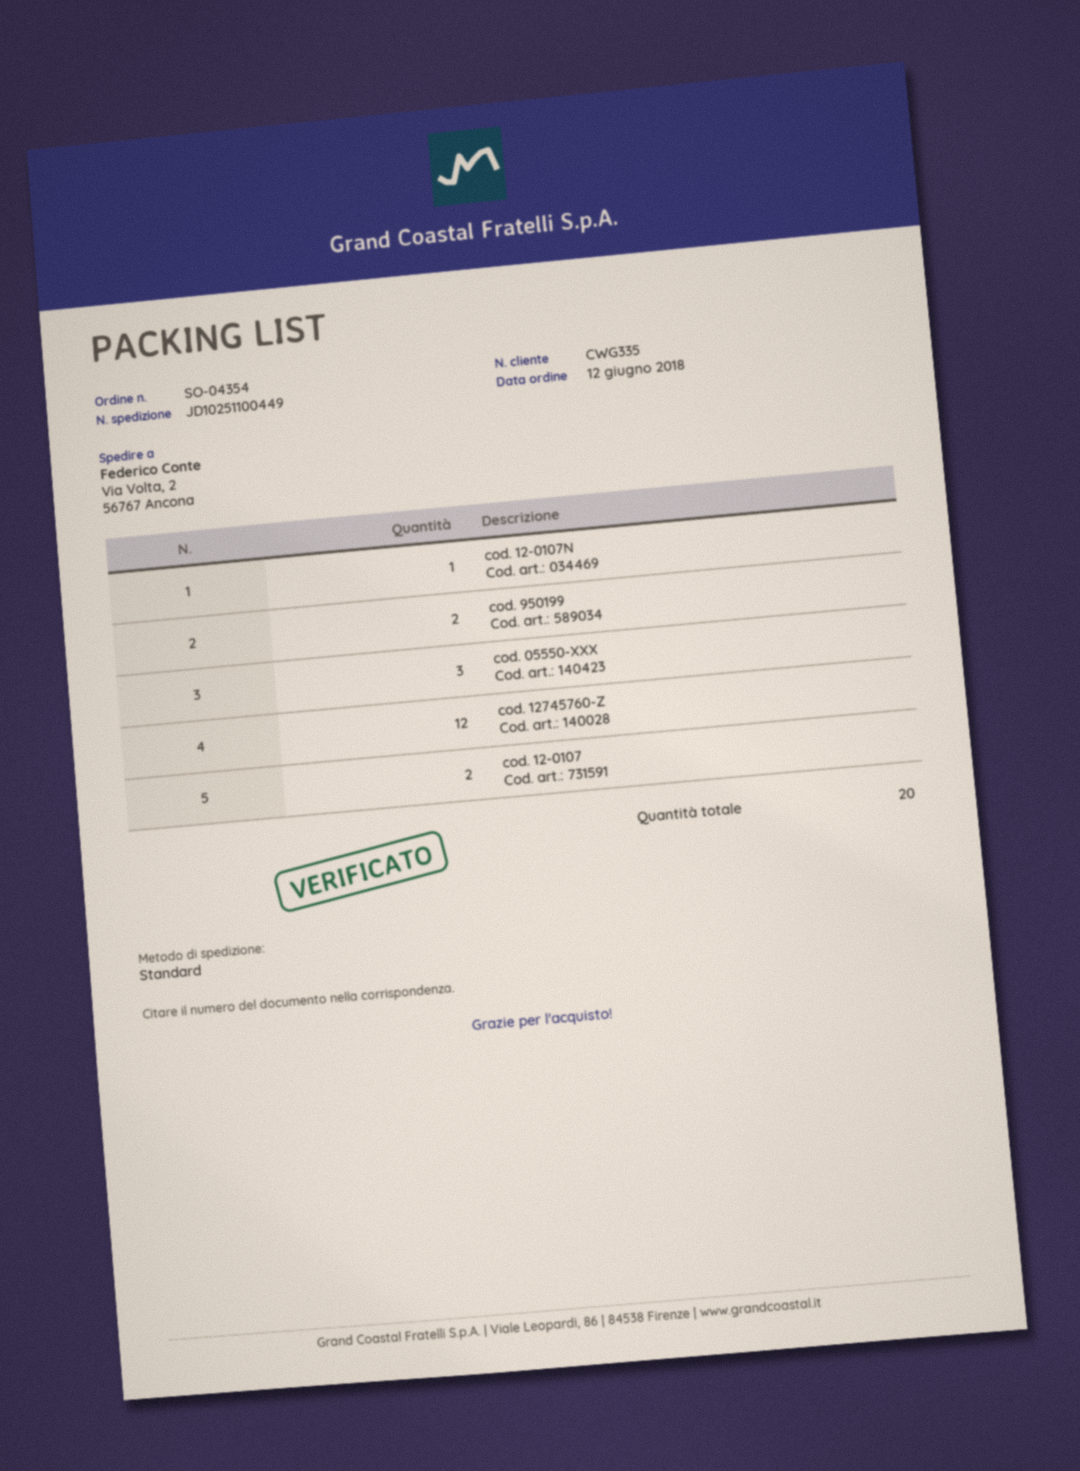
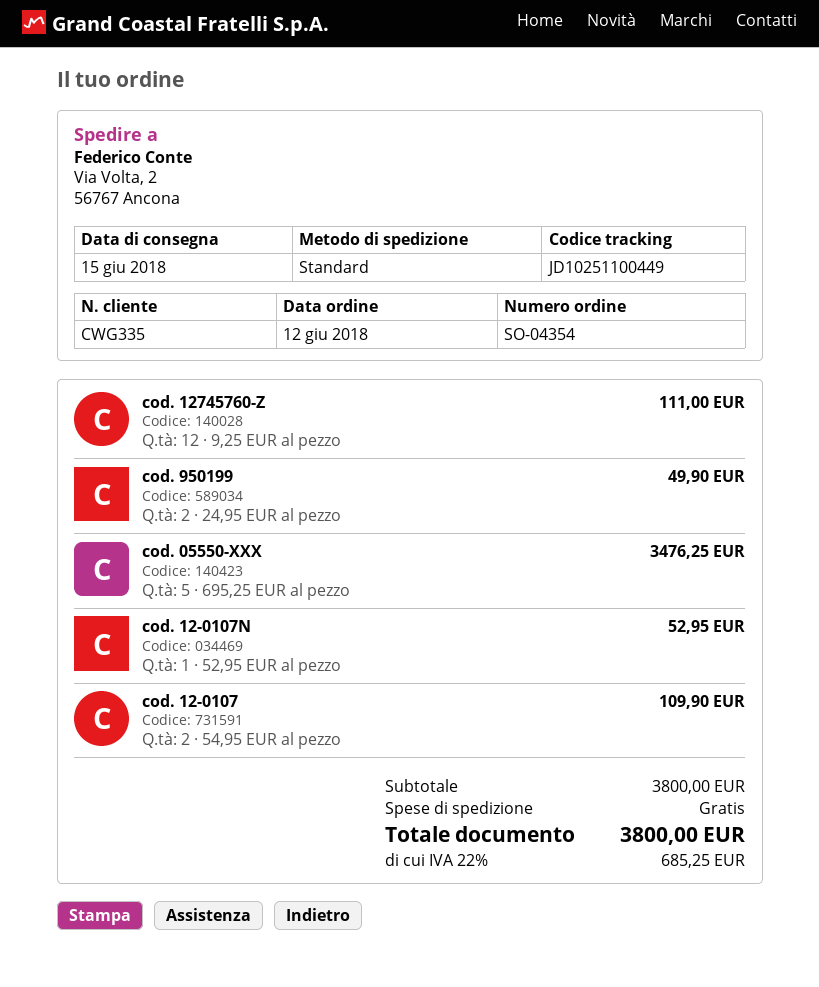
cod. 05550-XXX: 3 -> 5

